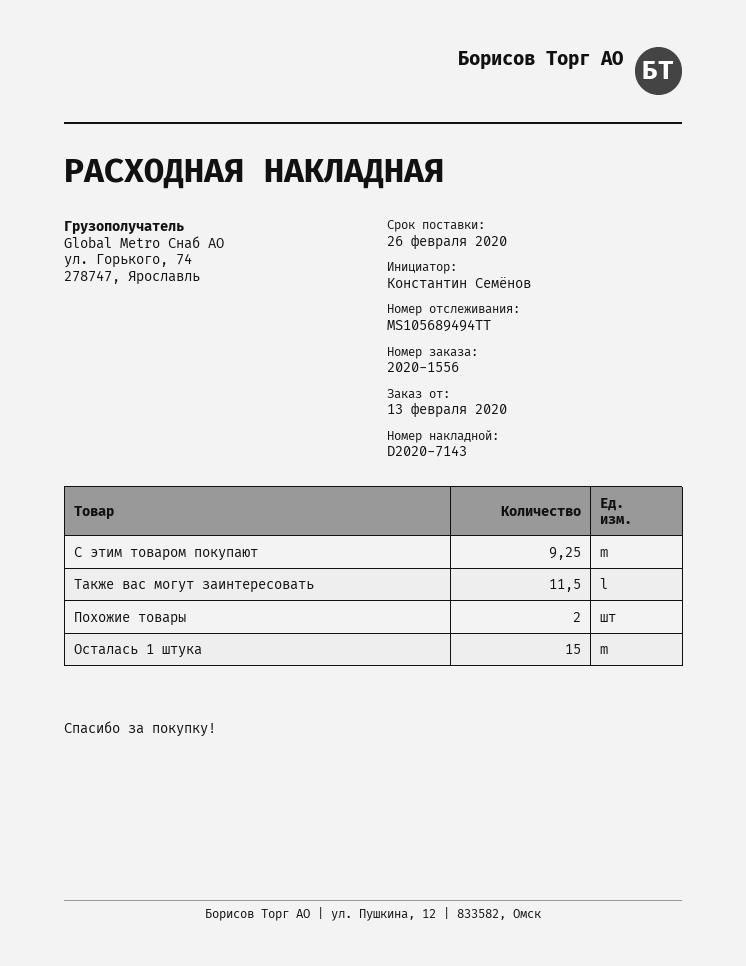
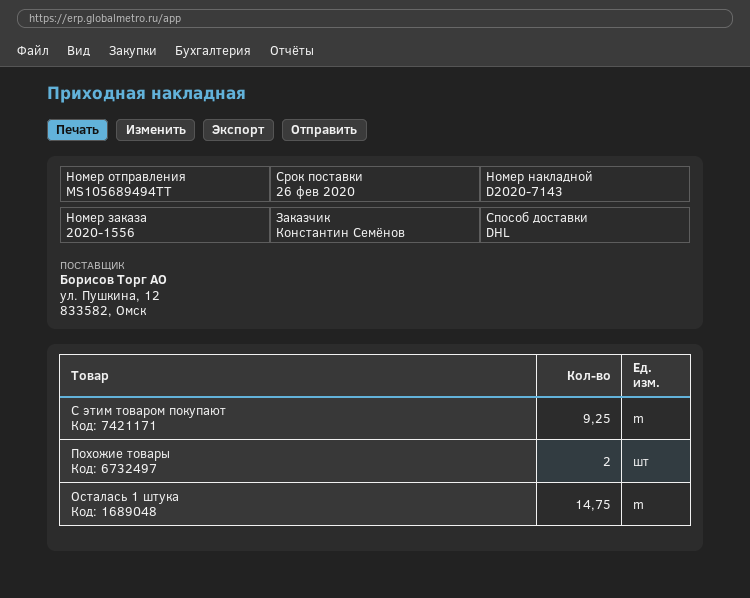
Также вас могут заинтересовать: 11.5 -> none
Осталась 1 штука: 15 -> 14.75

